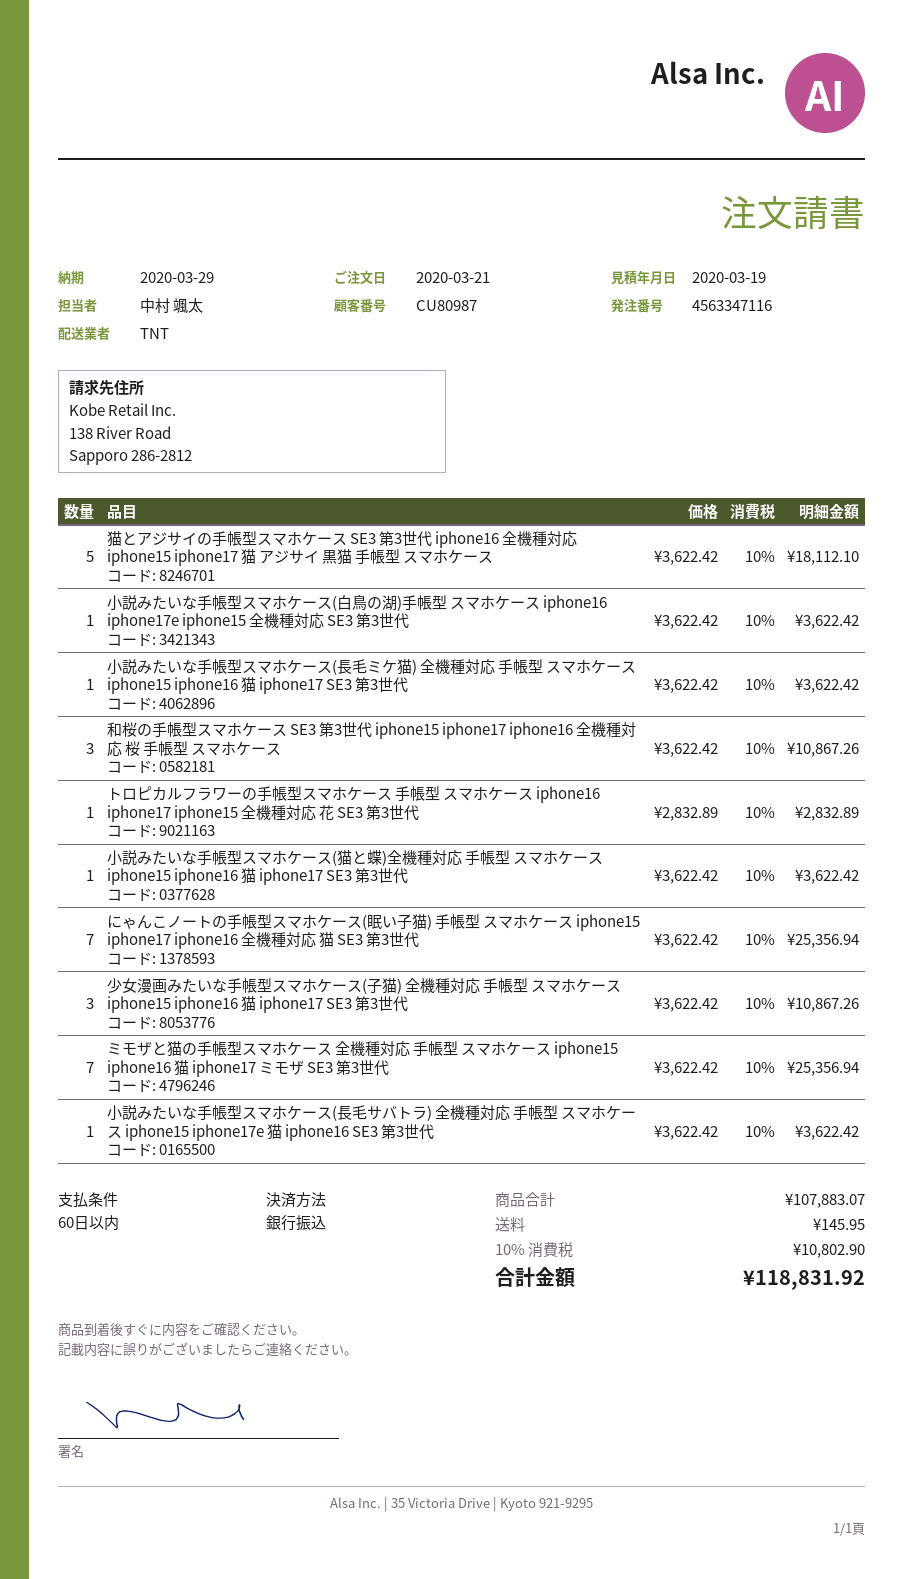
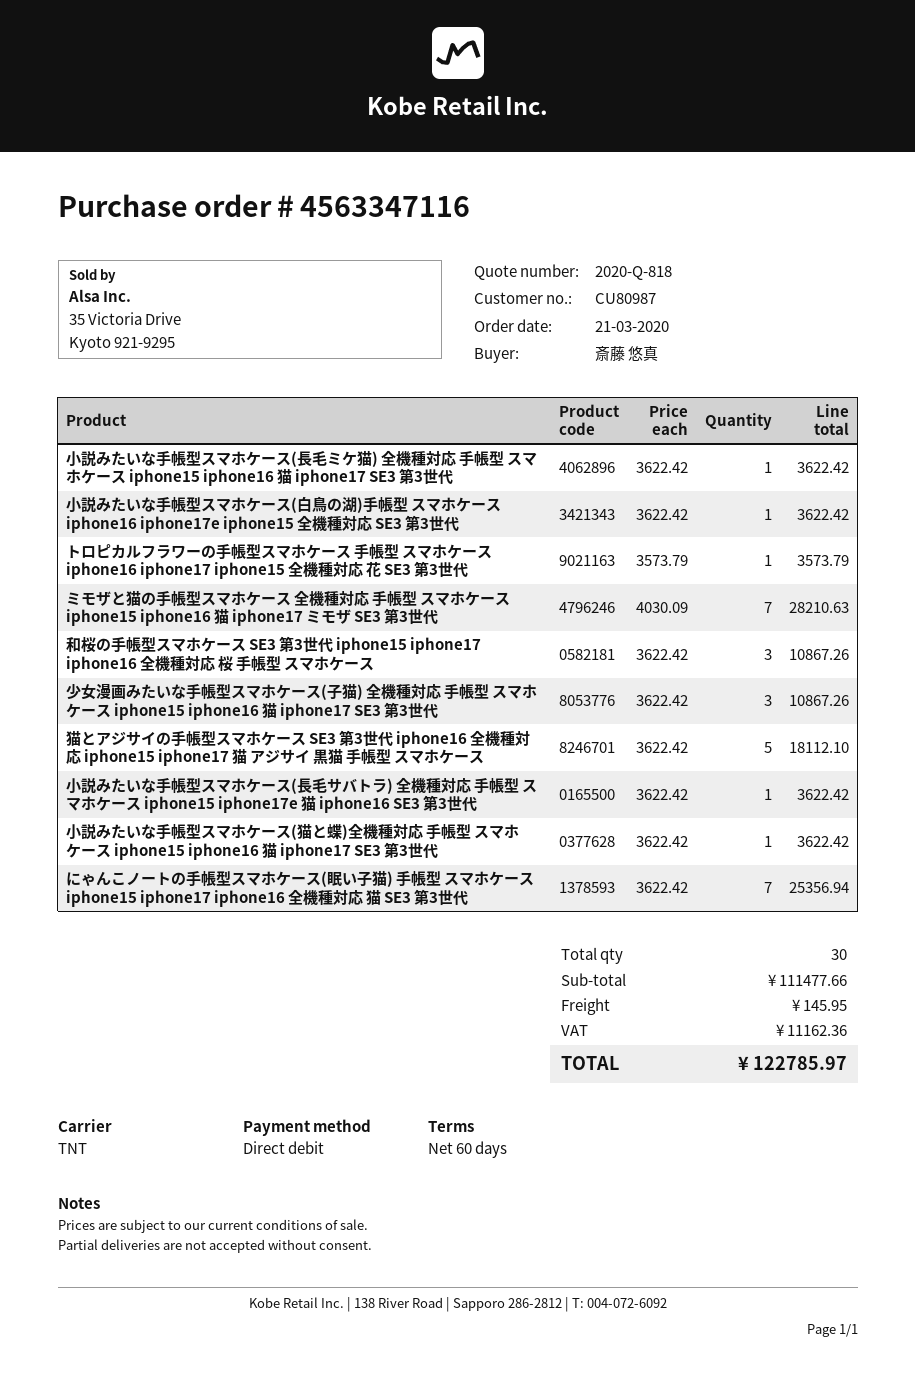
payment method: bank transfer -> direct debit
トロピカルフラワーの手帳型スマホケース 手帳型 スマホケース iphone16 iphone17 iphone15 全機種対応 花 SE3 第3世代: 1 x 2832.89 = 2832.89 -> 1 x 3573.79 = 3573.79
ミモザと猫の手帳型スマホケース 全機種対応 手帳型 スマホケース iphone15 iphone16 猫 iphone17 ミモザ SE3 第3世代: 7 x 3622.42 = 25356.94 -> 7 x 4030.09 = 28210.63
subtotal: 107883.07 -> 111477.66
tax: 10802.90 -> 11162.36
total: 118831.92 -> 122785.97

